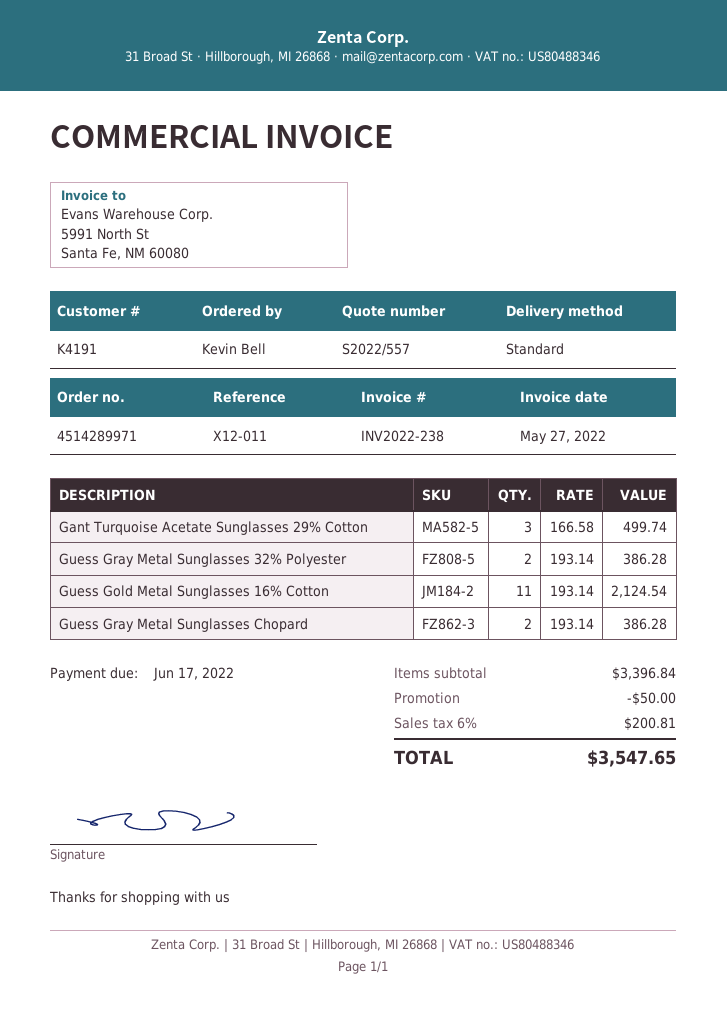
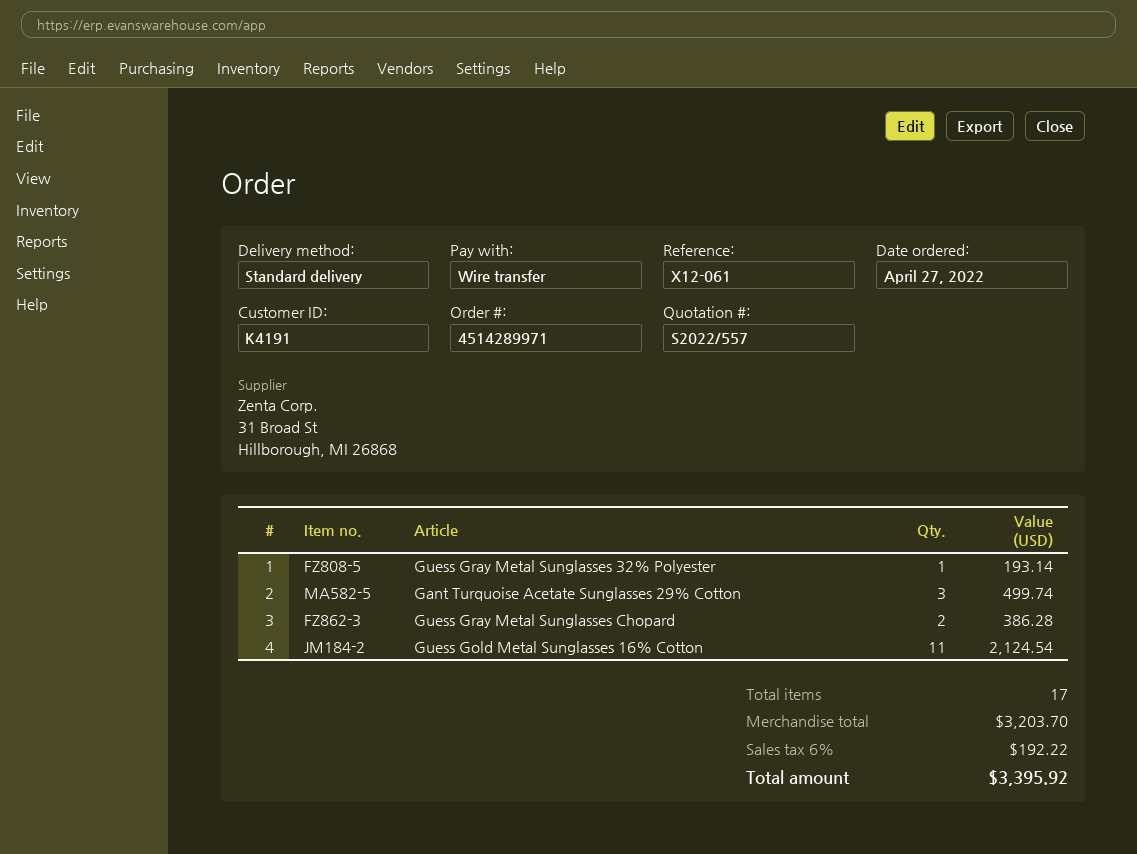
reference: X12-011 -> X12-061
Guess Gray Metal Sunglasses 32% Polyester: 2 for 386.28 -> 1 for 193.14
subtotal: 3396.84 -> 3203.70
discount: 50.00 -> none
tax: 6% = 200.81 -> 6% = 192.22
total: 3547.65 -> 3395.92

